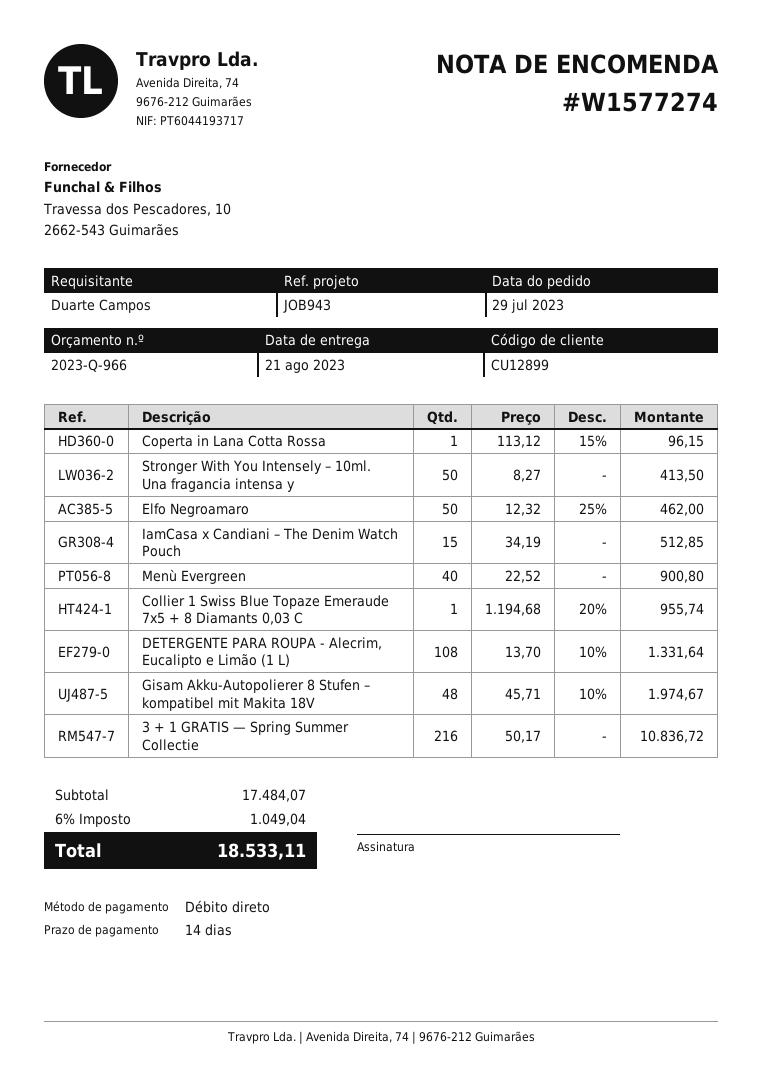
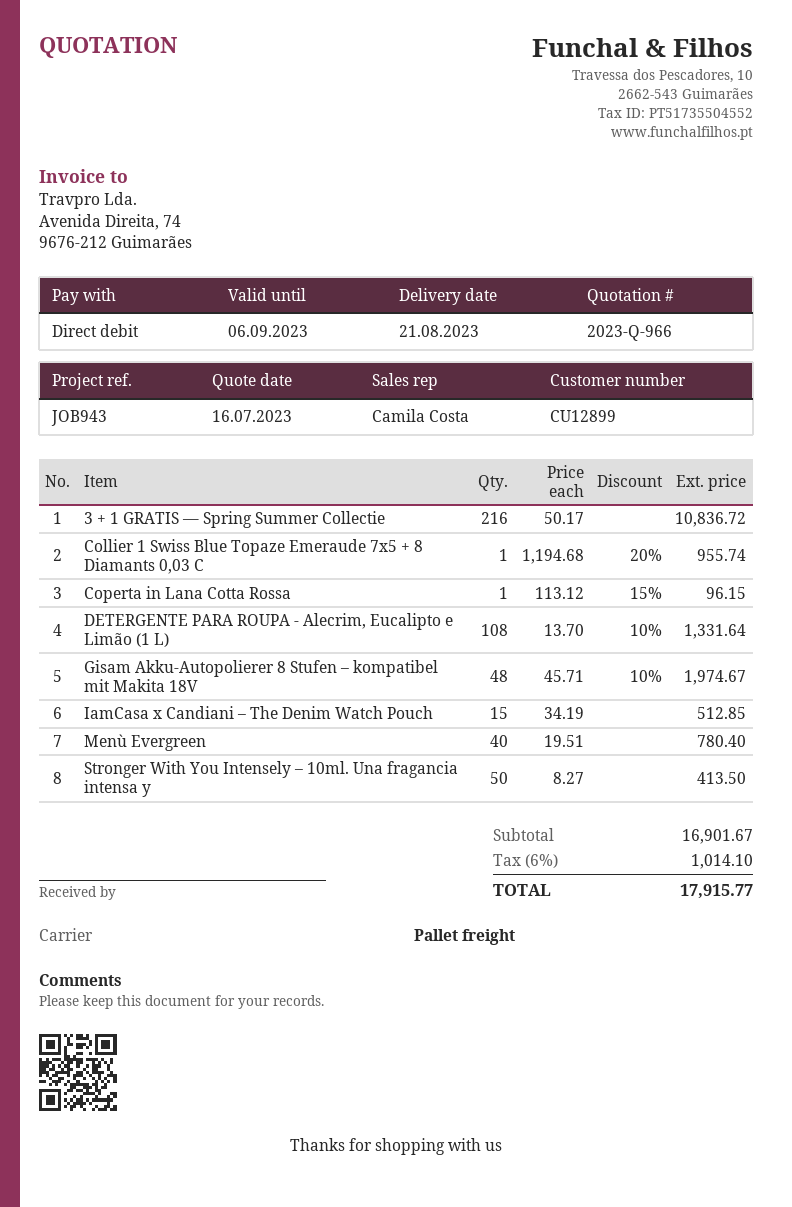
Elfo Negroamaro: 50 x 12.32 - 25% = 462.00 -> none
Menù Evergreen: 40 x 22.52 = 900.80 -> 40 x 19.51 = 780.40
subtotal: 17484.07 -> 16901.67
tax: 6% = 1049.04 -> 6% = 1014.10
total: 18533.11 -> 17915.77

